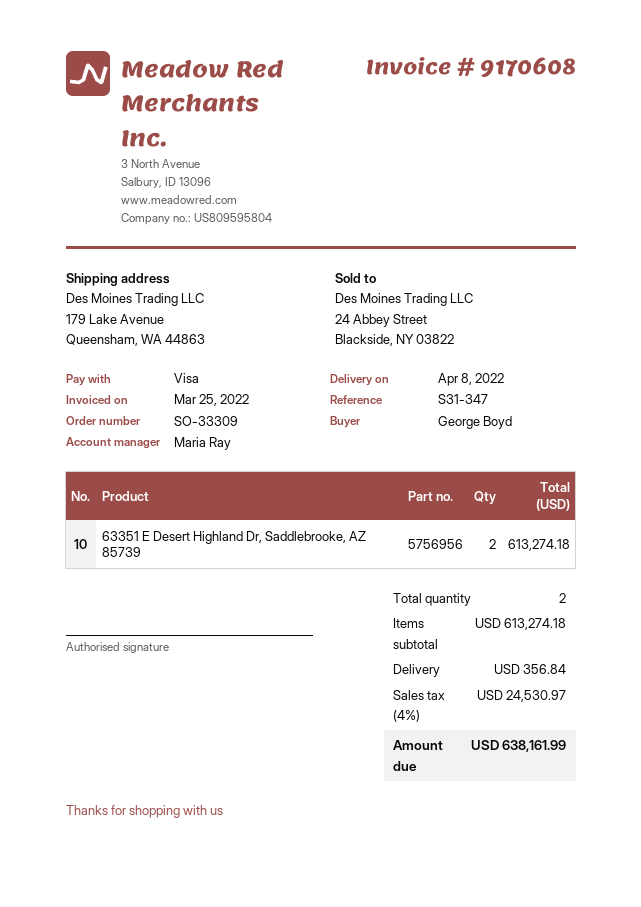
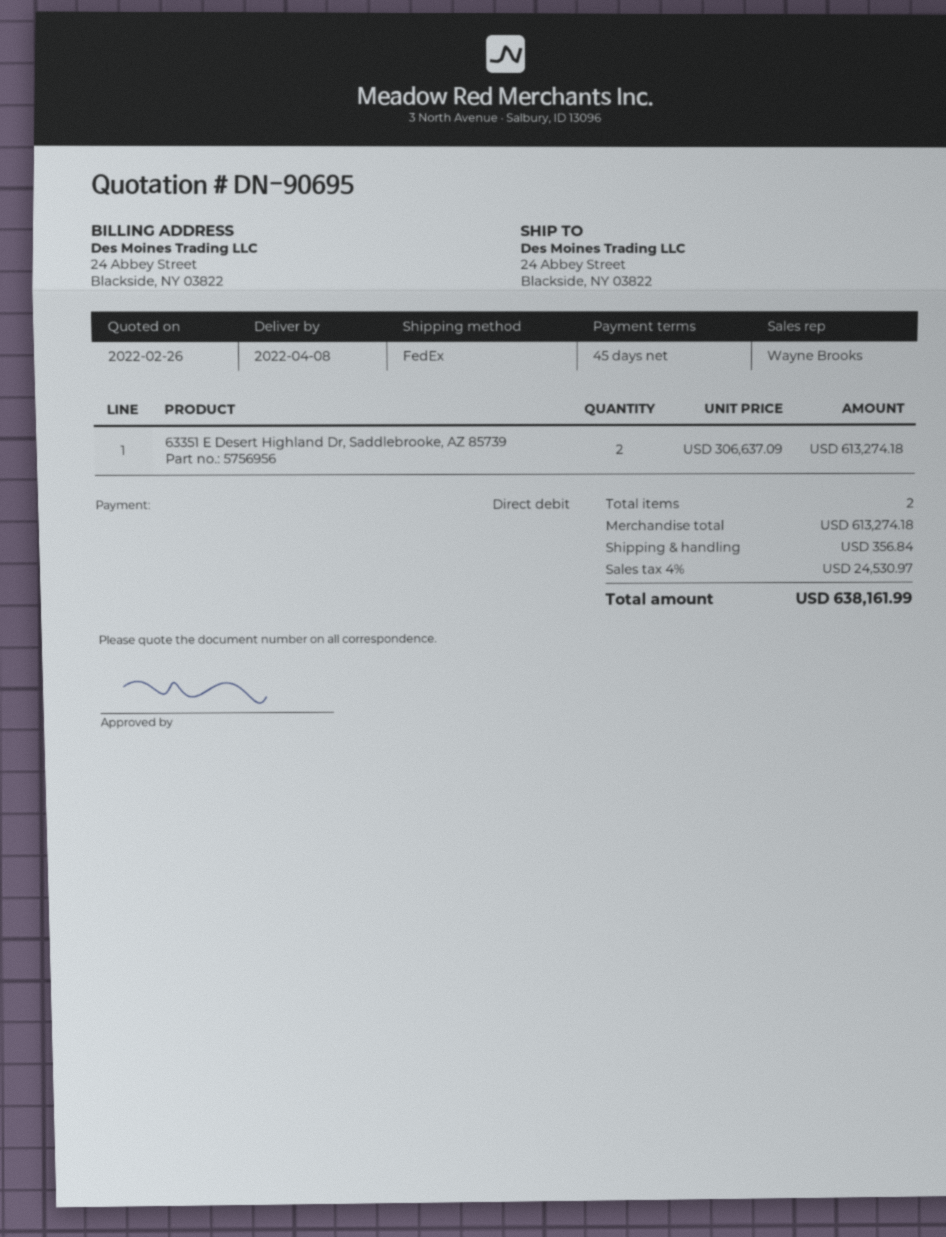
sales rep: Maria Ray -> Wayne Brooks
payment method: Visa -> direct debit
ship to: 179 Lake Avenue, Queensham, WA 44863 -> 24 Abbey Street, Blackside, NY 03822

